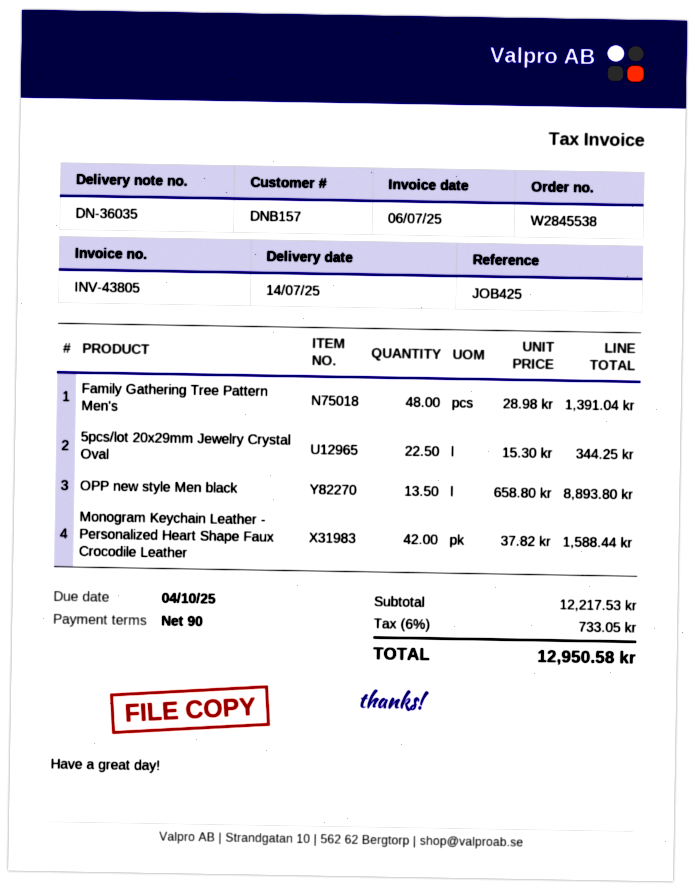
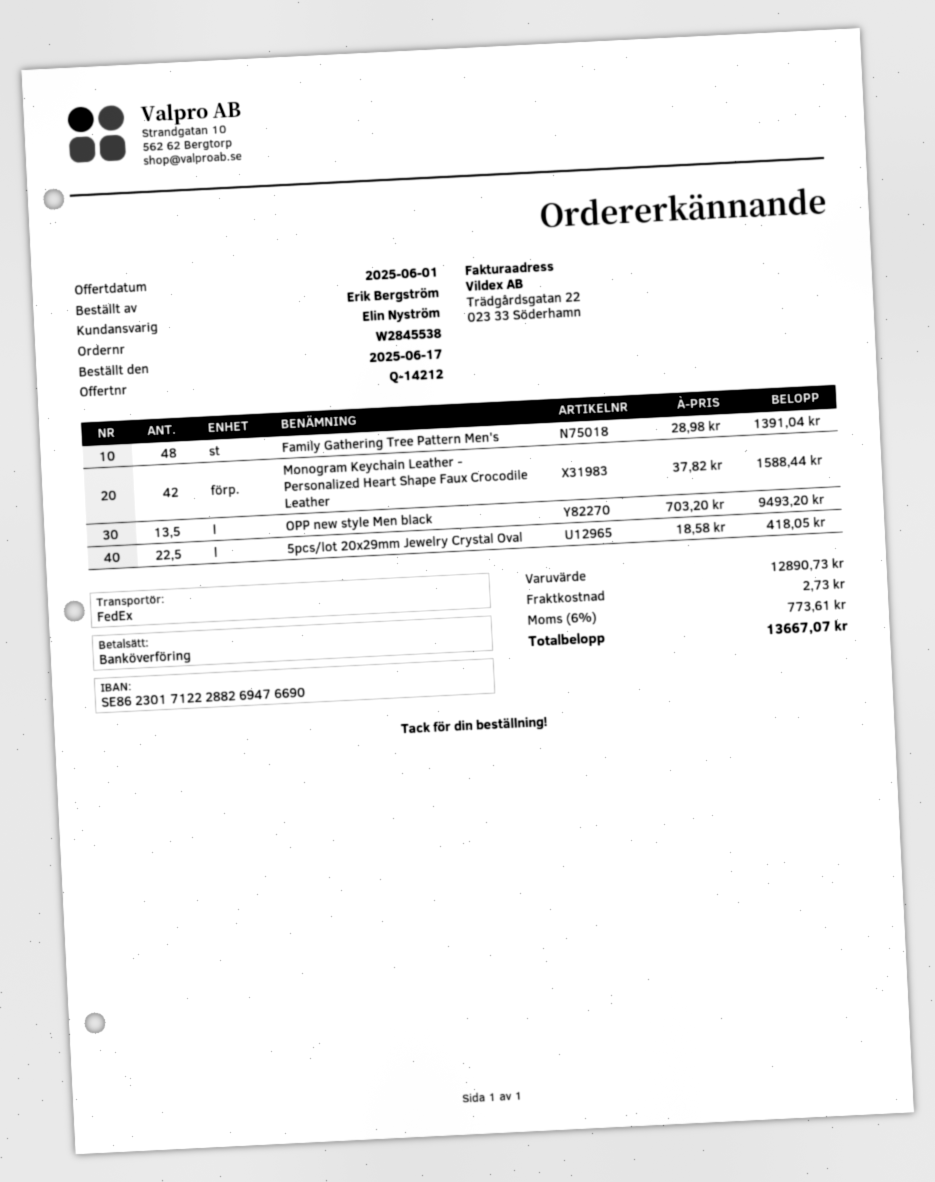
5pcs/lot 20x29mm Jewelry Crystal Oval: 22.5 x 15.30 = 344.25 -> 22.5 x 18.58 = 418.05
OPP new style Men black: 13.5 x 658.80 = 8893.80 -> 13.5 x 703.20 = 9493.20
subtotal: 12217.53 -> 12890.73
shipping: none -> 2.73
tax: 6% = 733.05 -> 6% = 773.61
total: 12950.58 -> 13667.07

